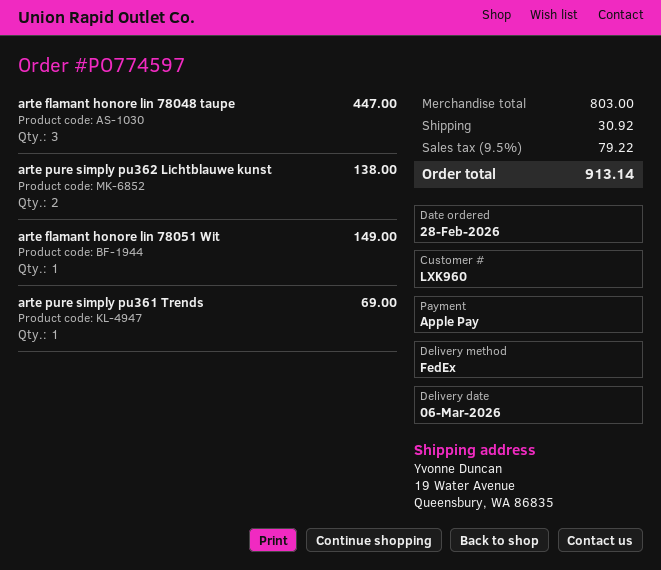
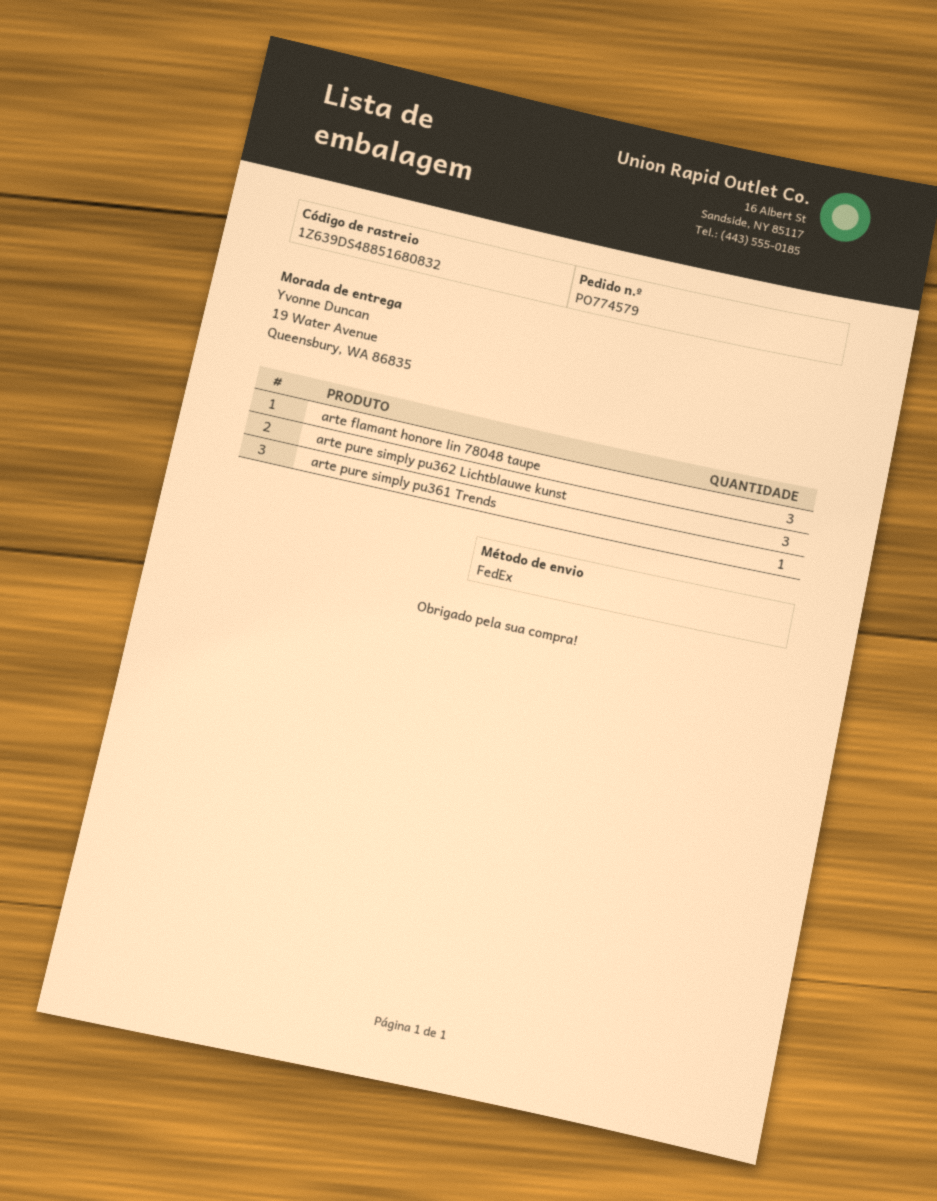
order number: PO774597 -> PO774579
arte pure simply pu362 Lichtblauwe kunst: 2 -> 3
arte flamant honore lin 78051 Wit: 1 -> none

